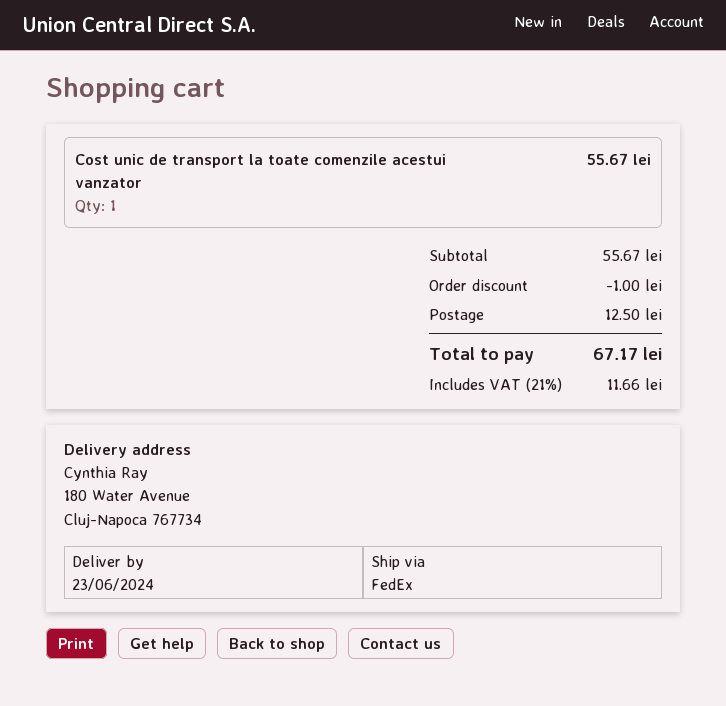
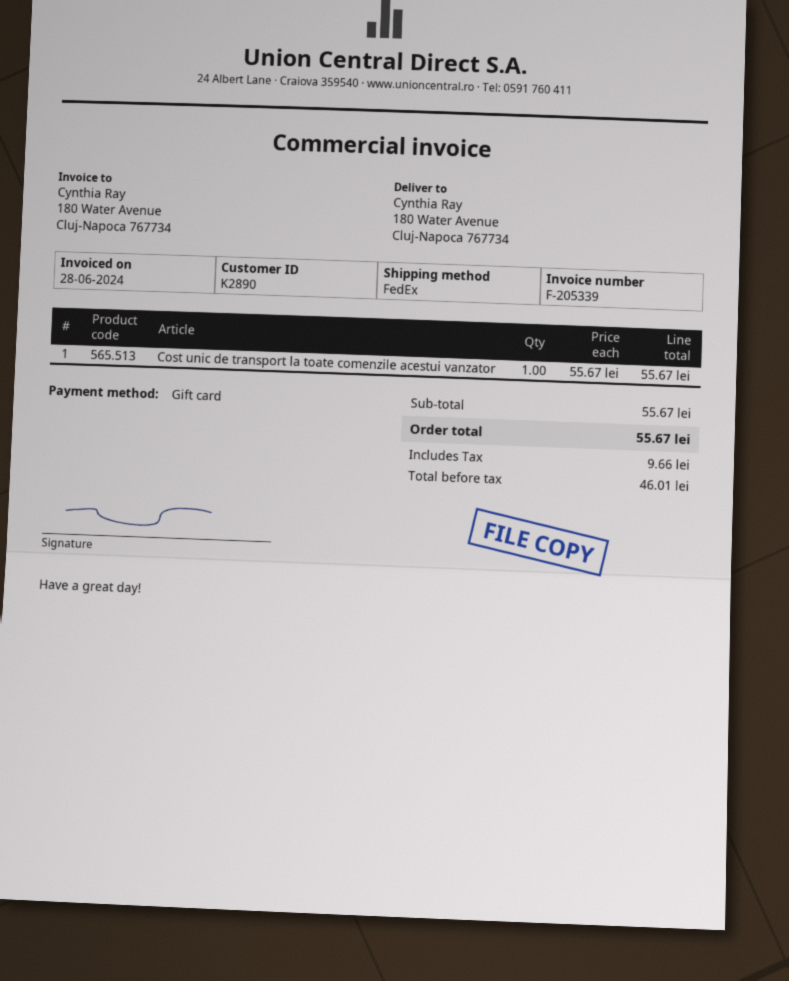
discount: 1.00 -> none
shipping: 12.50 -> none
tax: 11.66 -> 9.66
total: 67.17 -> 55.67

